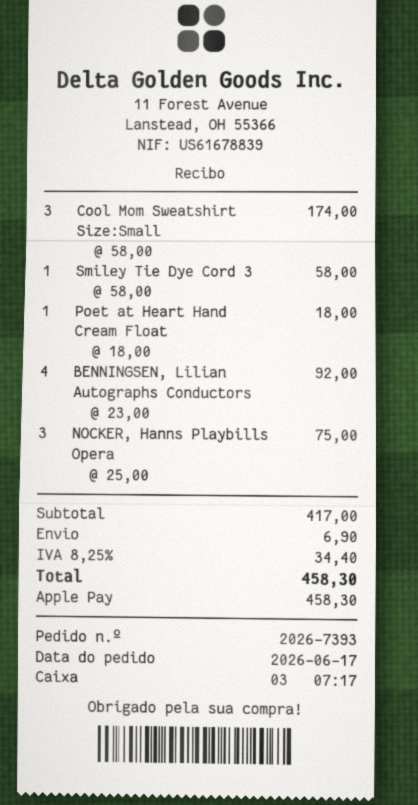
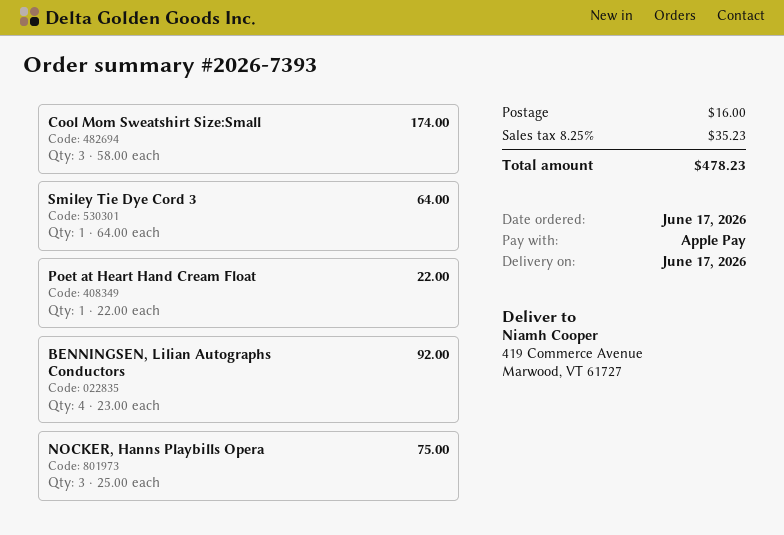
Smiley Tie Dye Cord 3: 1 x 58.00 = 58.00 -> 1 x 64.00 = 64.00
Poet at Heart Hand Cream Float: 1 x 18.00 = 18.00 -> 1 x 22.00 = 22.00
shipping: 6.90 -> 16.00
tax: 8.25% = 34.40 -> 8.25% = 35.23
total: 458.30 -> 478.23

